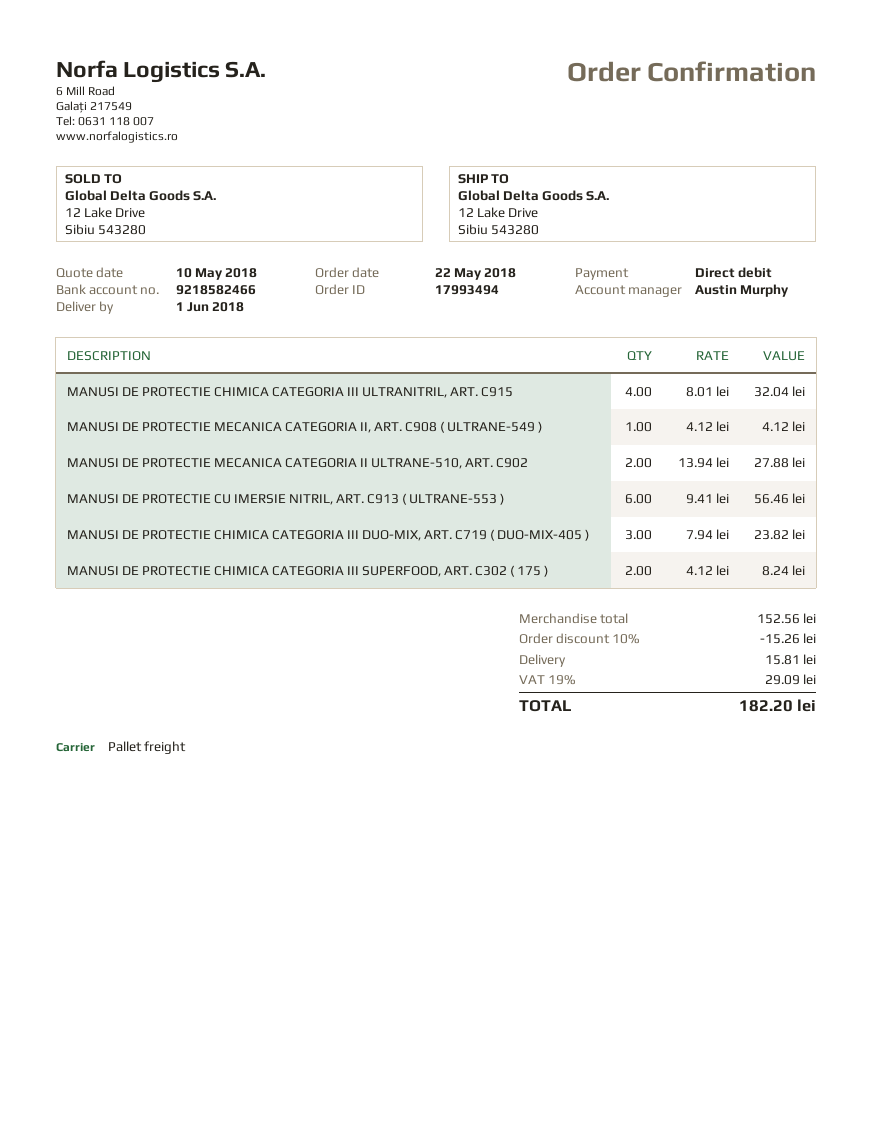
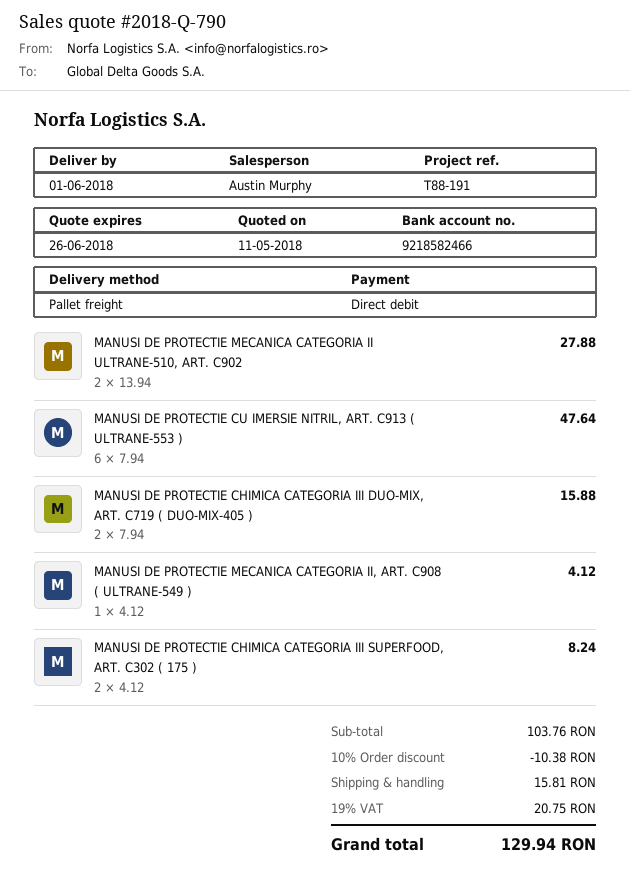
quote date: 2018-05-10 -> 2018-05-11
MANUSI DE PROTECTIE CHIMICA CATEGORIA III ULTRANITRIL, ART. C915: 4 x 8.01 = 32.04 -> none
MANUSI DE PROTECTIE CU IMERSIE NITRIL, ART. C913 ( ULTRANE-553 ): 6 x 9.41 = 56.46 -> 6 x 7.94 = 47.64
MANUSI DE PROTECTIE CHIMICA CATEGORIA III DUO-MIX, ART. C719 ( DUO-MIX-405 ): 3 x 7.94 = 23.82 -> 2 x 7.94 = 15.88
subtotal: 152.56 -> 103.76
discount: 10% = 15.26 -> 10% = 10.38
tax: 19% = 29.09 -> 19% = 20.75
total: 182.20 -> 129.94

